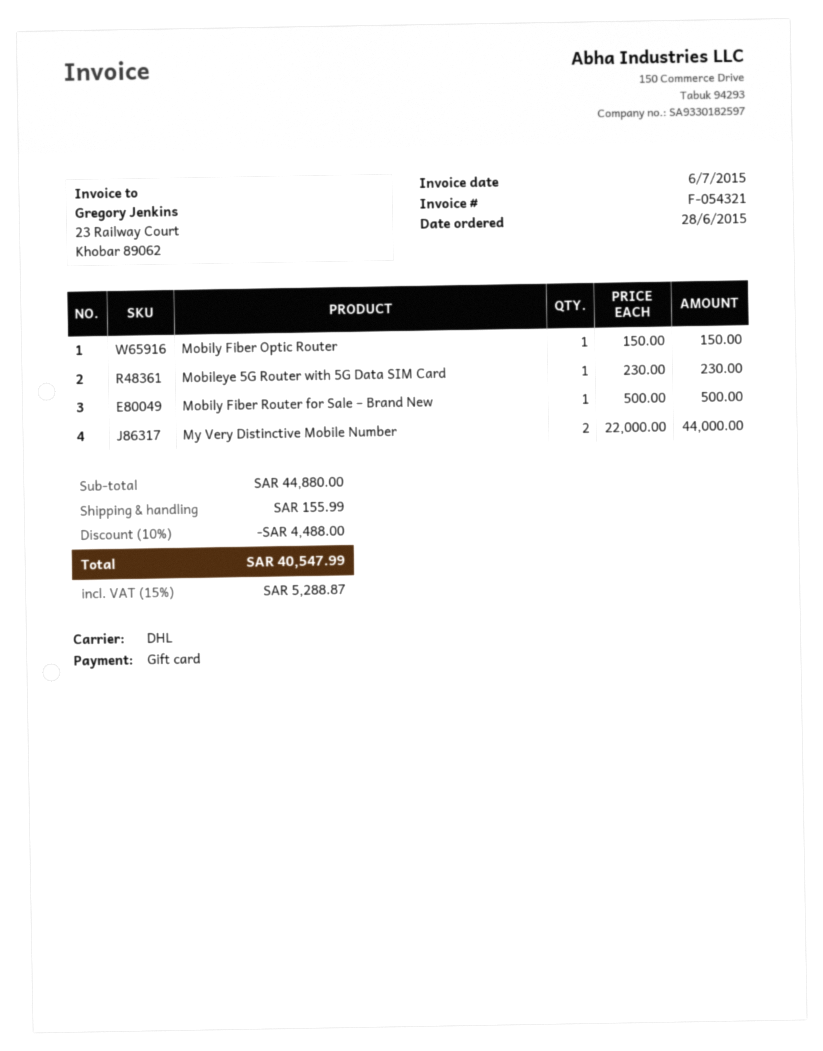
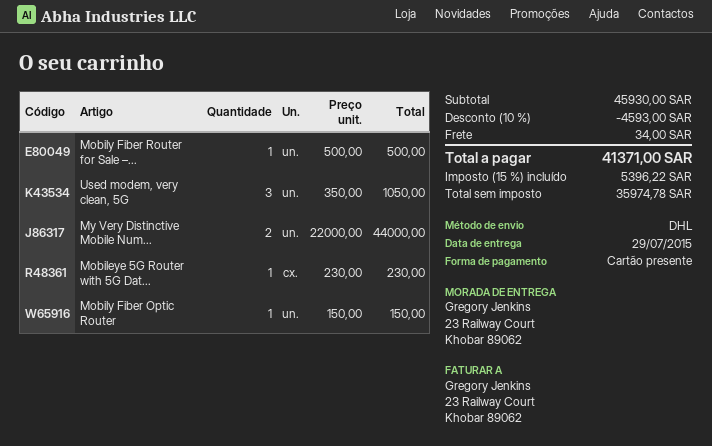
Used modem, very clean, 5G: none -> 3 x 350.00 = 1050.00
subtotal: 44880.00 -> 45930.00
discount: 10% = 4488.00 -> 10% = 4593.00
shipping: 155.99 -> 34.00
tax: 15% = 5288.87 -> 15% = 5396.22
total: 40547.99 -> 41371.00

